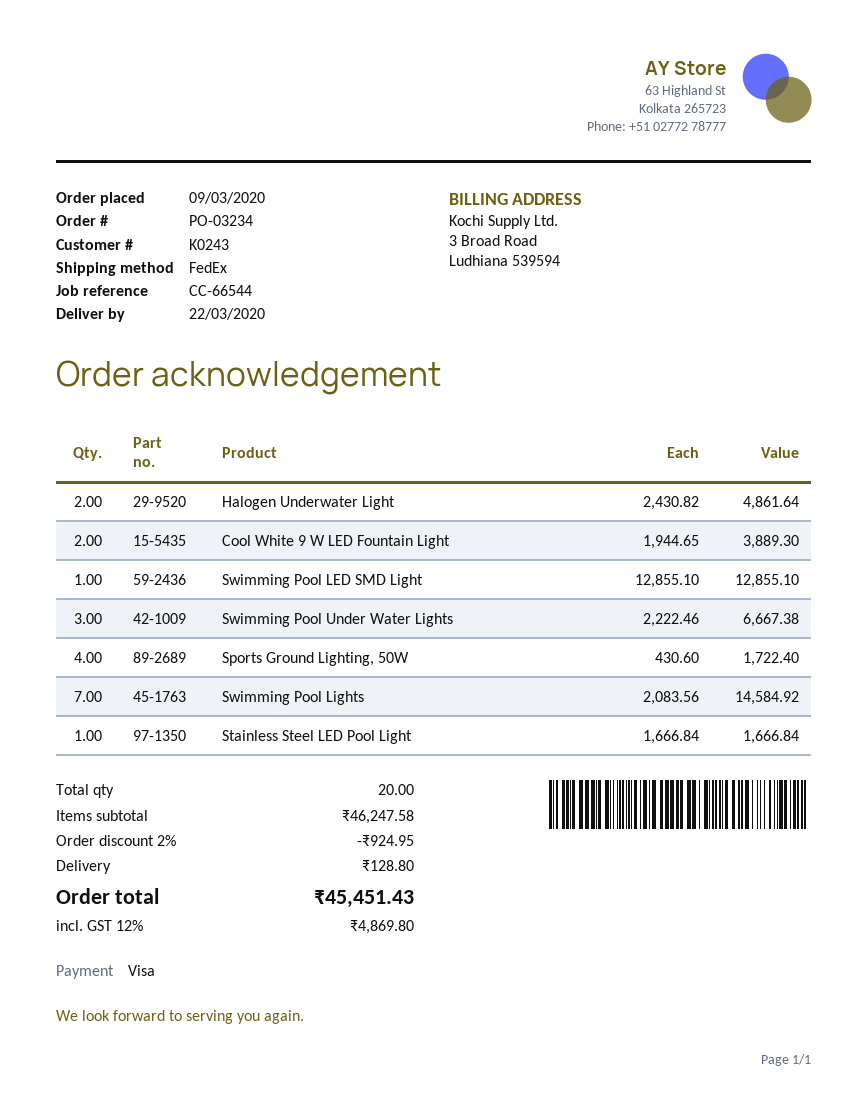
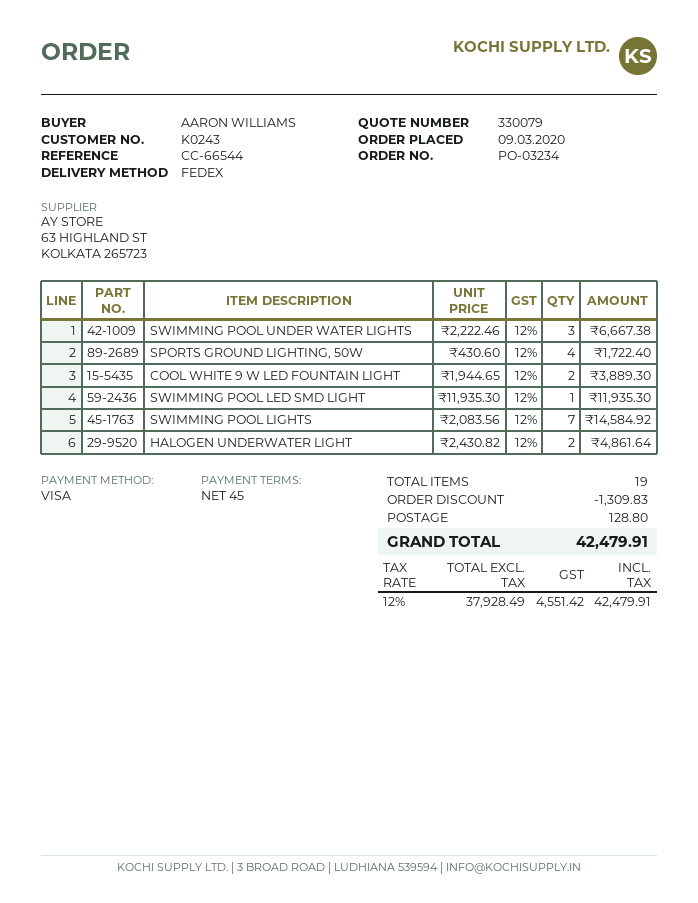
Swimming Pool LED SMD Light: 1 x 12855.10 = 12855.10 -> 1 x 11935.30 = 11935.30
Stainless Steel LED Pool Light: 1 x 1666.84 = 1666.84 -> none
total quantity: 20 -> 19
discount: 924.95 -> 1309.83
tax: 12% = 4869.80 -> 12% = 4551.42
total: 45451.43 -> 42479.91

